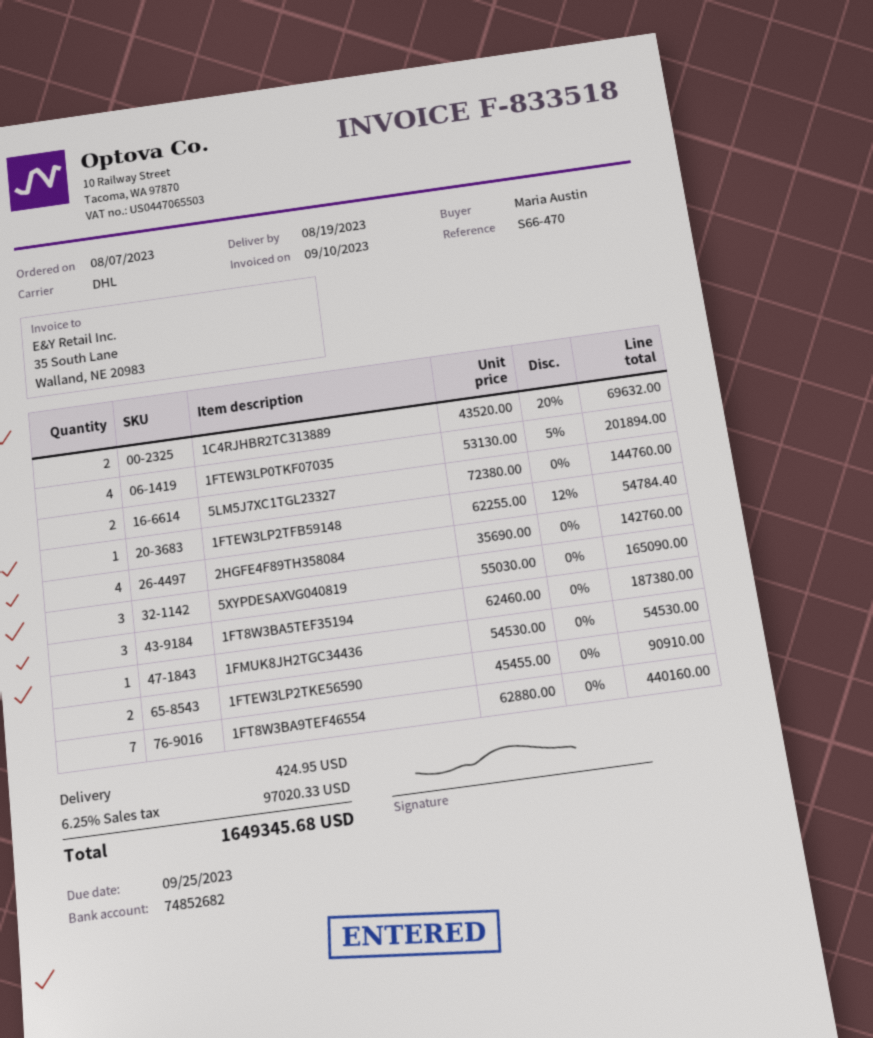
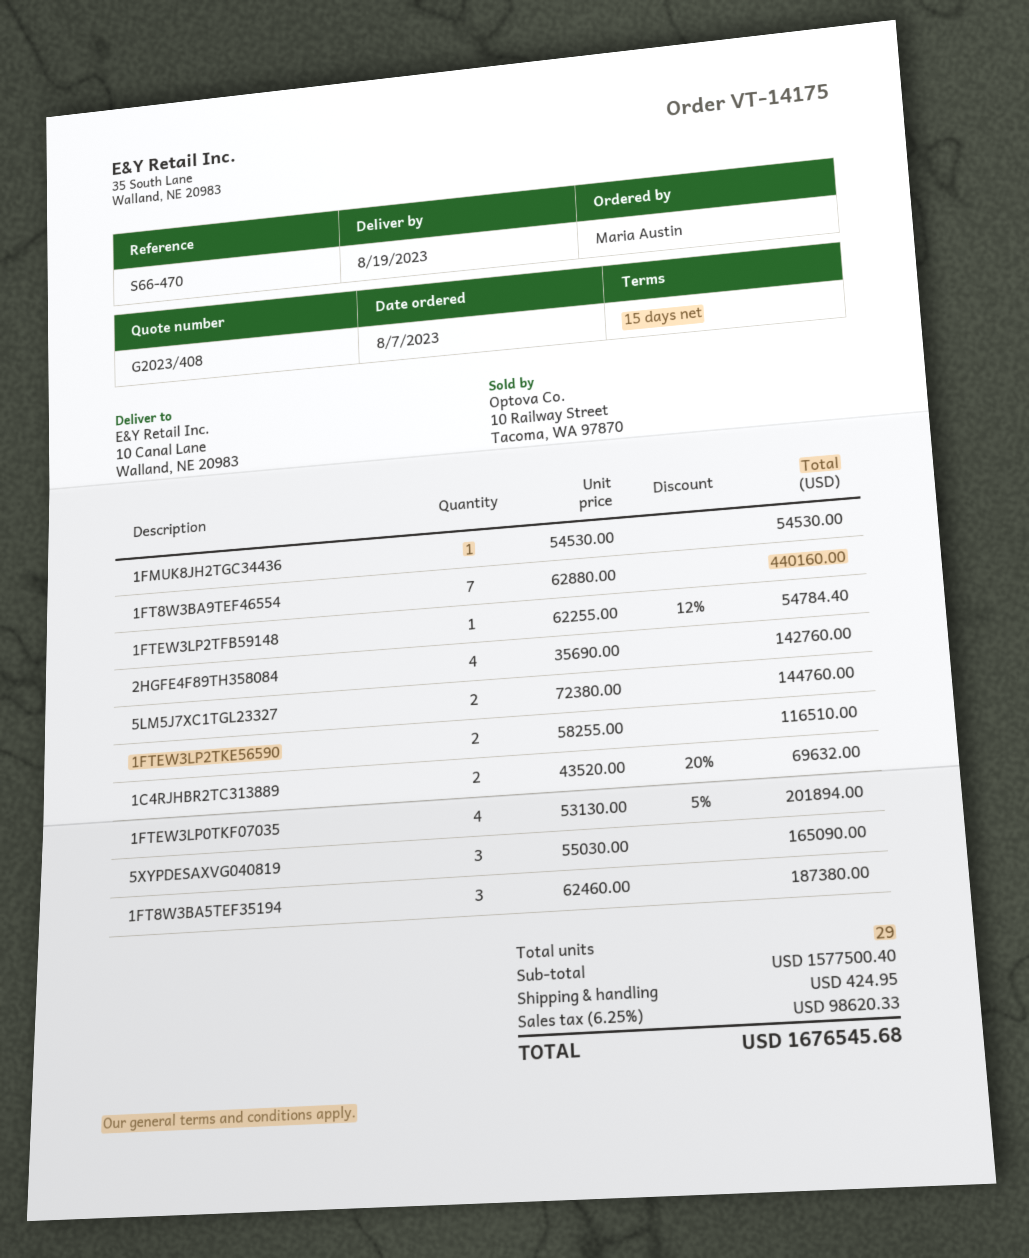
1FTEW3LP2TKE56590: 2 x 45455.00 = 90910.00 -> 2 x 58255.00 = 116510.00
tax: 6.25% = 97020.33 -> 6.25% = 98620.33
total: 1649345.68 -> 1676545.68

